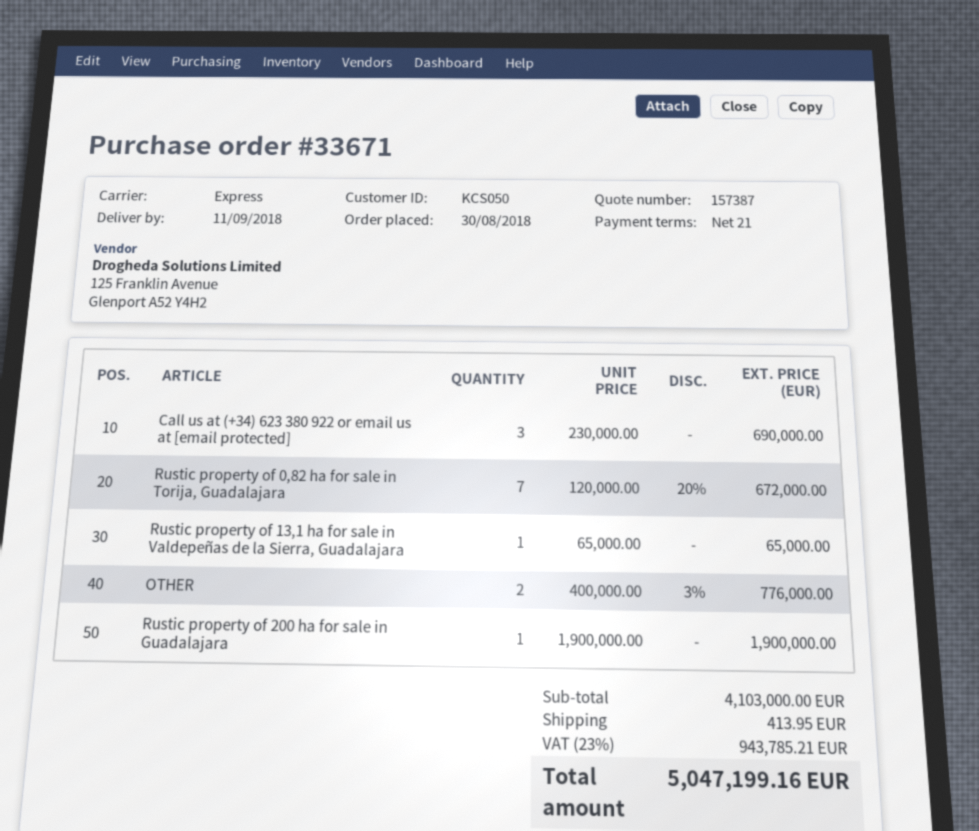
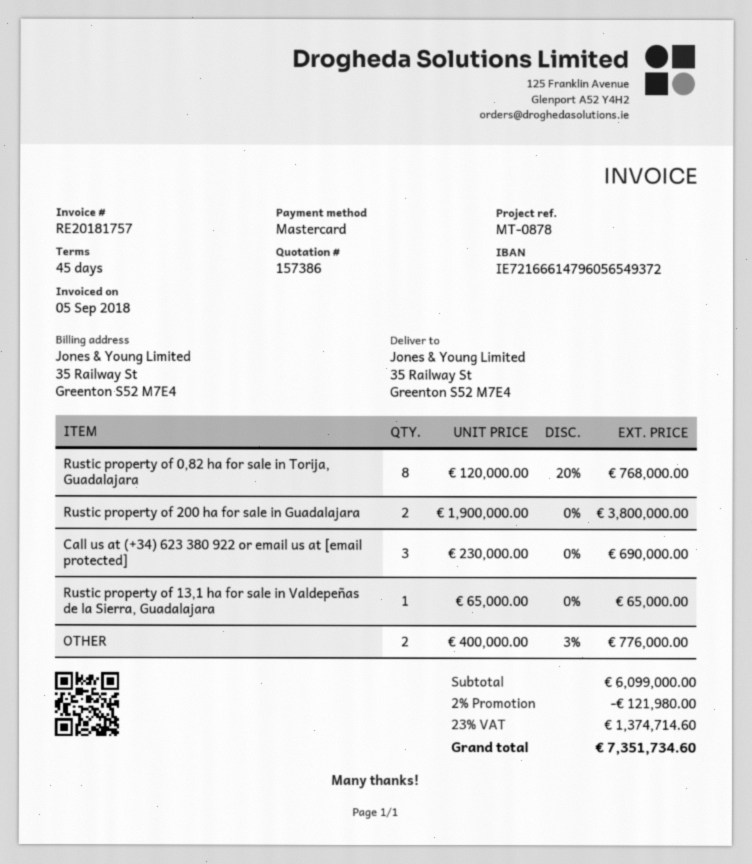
quote number: 157387 -> 157386
payment terms: 21 days -> 45 days
Rustic property of 0,82 ha for sale in Torija, Guadalajara: 7 x 120000.00 - 20% = 672000.00 -> 8 x 120000.00 - 20% = 768000.00
Rustic property of 200 ha for sale in Guadalajara: 1 x 1900000.00 = 1900000.00 -> 2 x 1900000.00 = 3800000.00
subtotal: 4103000.00 -> 6099000.00
discount: none -> 2% = 121980.00
shipping: 413.95 -> none
tax: 23% = 943785.21 -> 23% = 1374714.60
total: 5047199.16 -> 7351734.60

